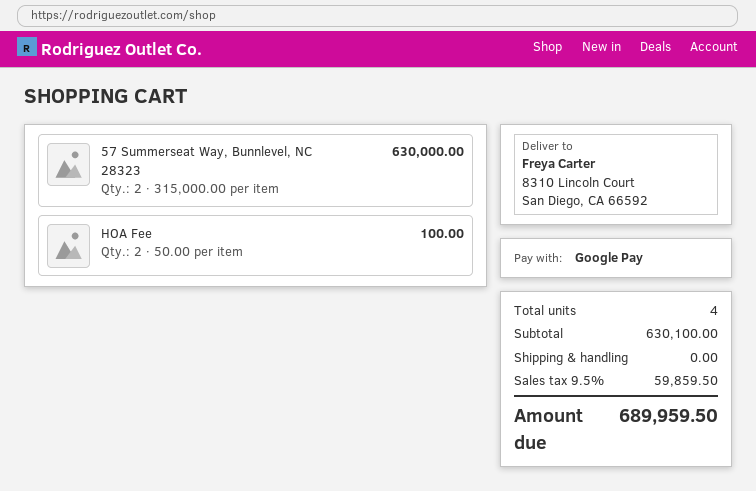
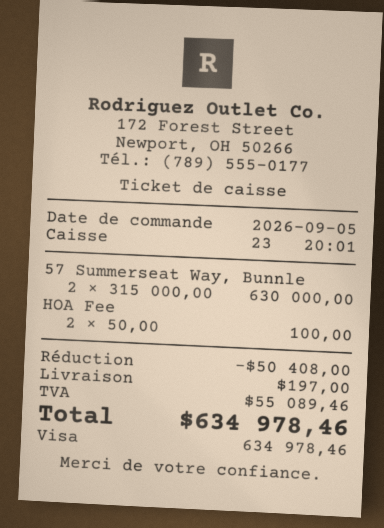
payment method: Google Pay -> Visa
discount: none -> 50408.00
shipping: 0.00 -> 197.00
tax: 59859.50 -> 55089.46
total: 689959.50 -> 634978.46

